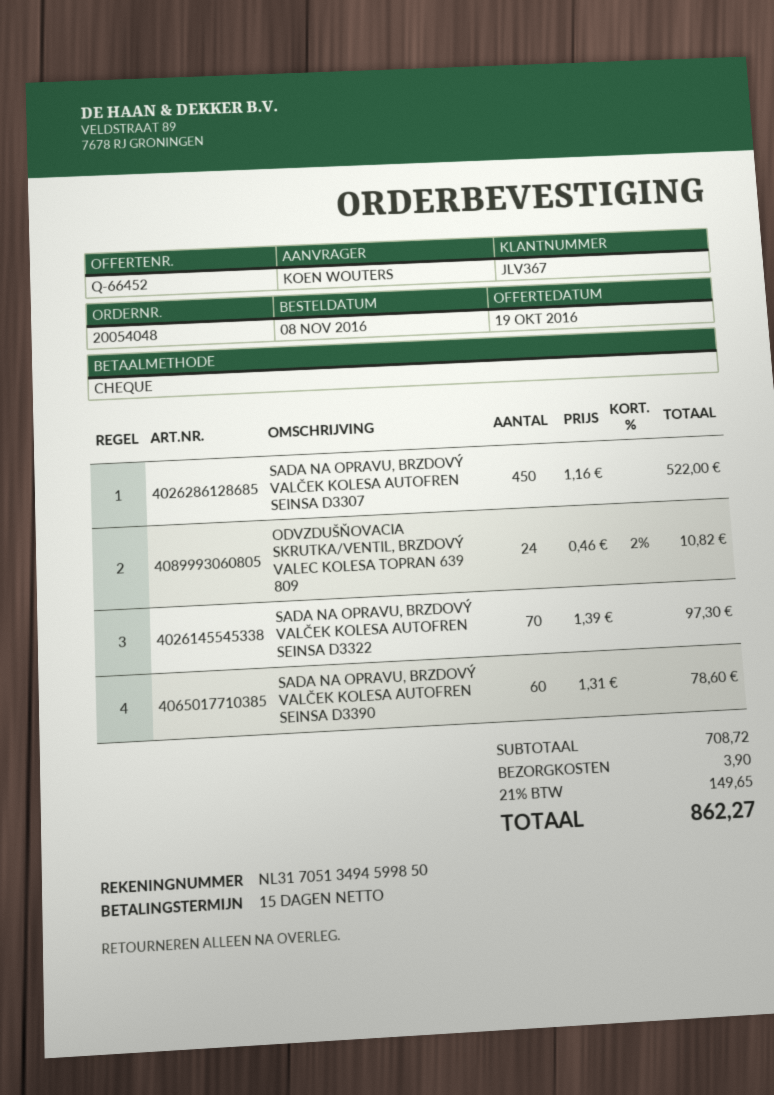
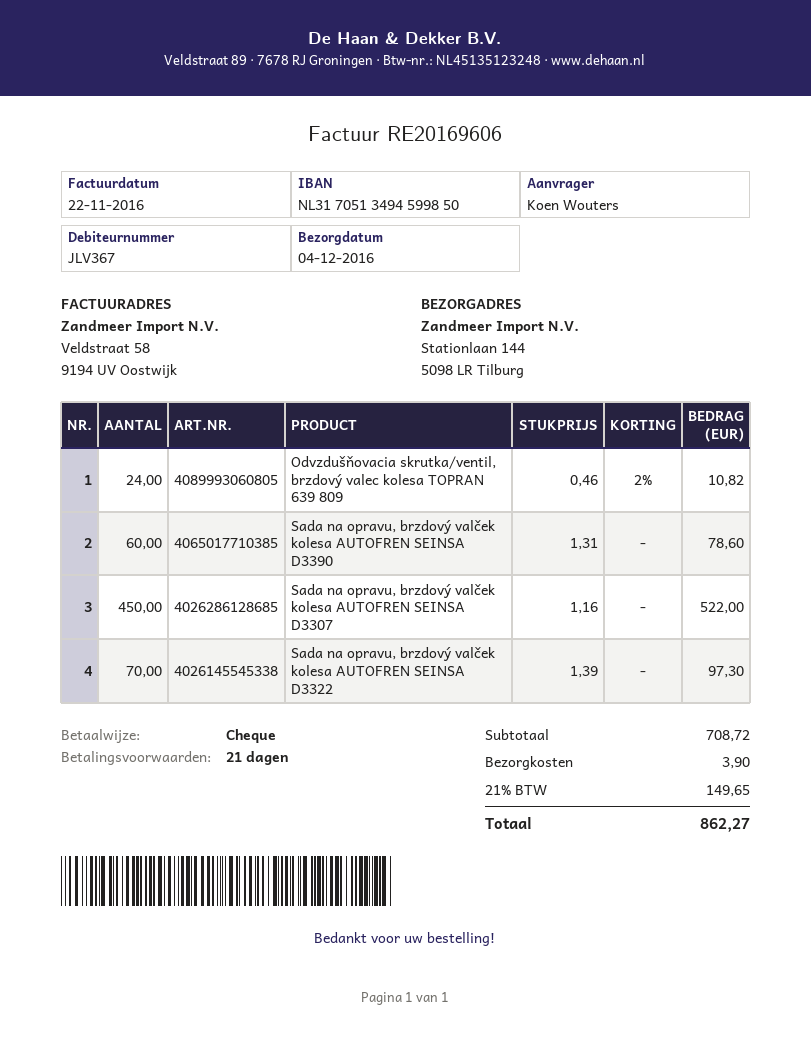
payment terms: 15 days -> 21 days

